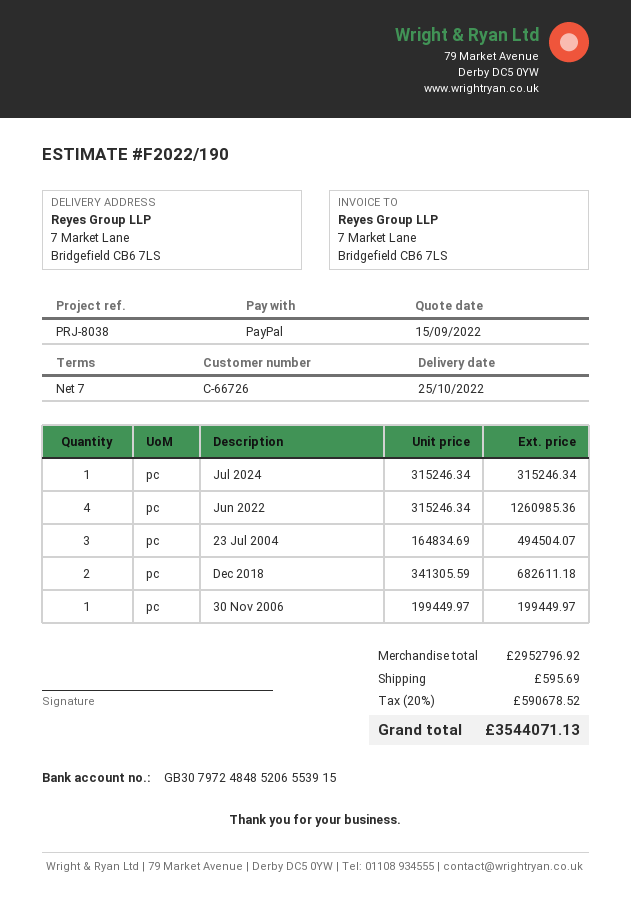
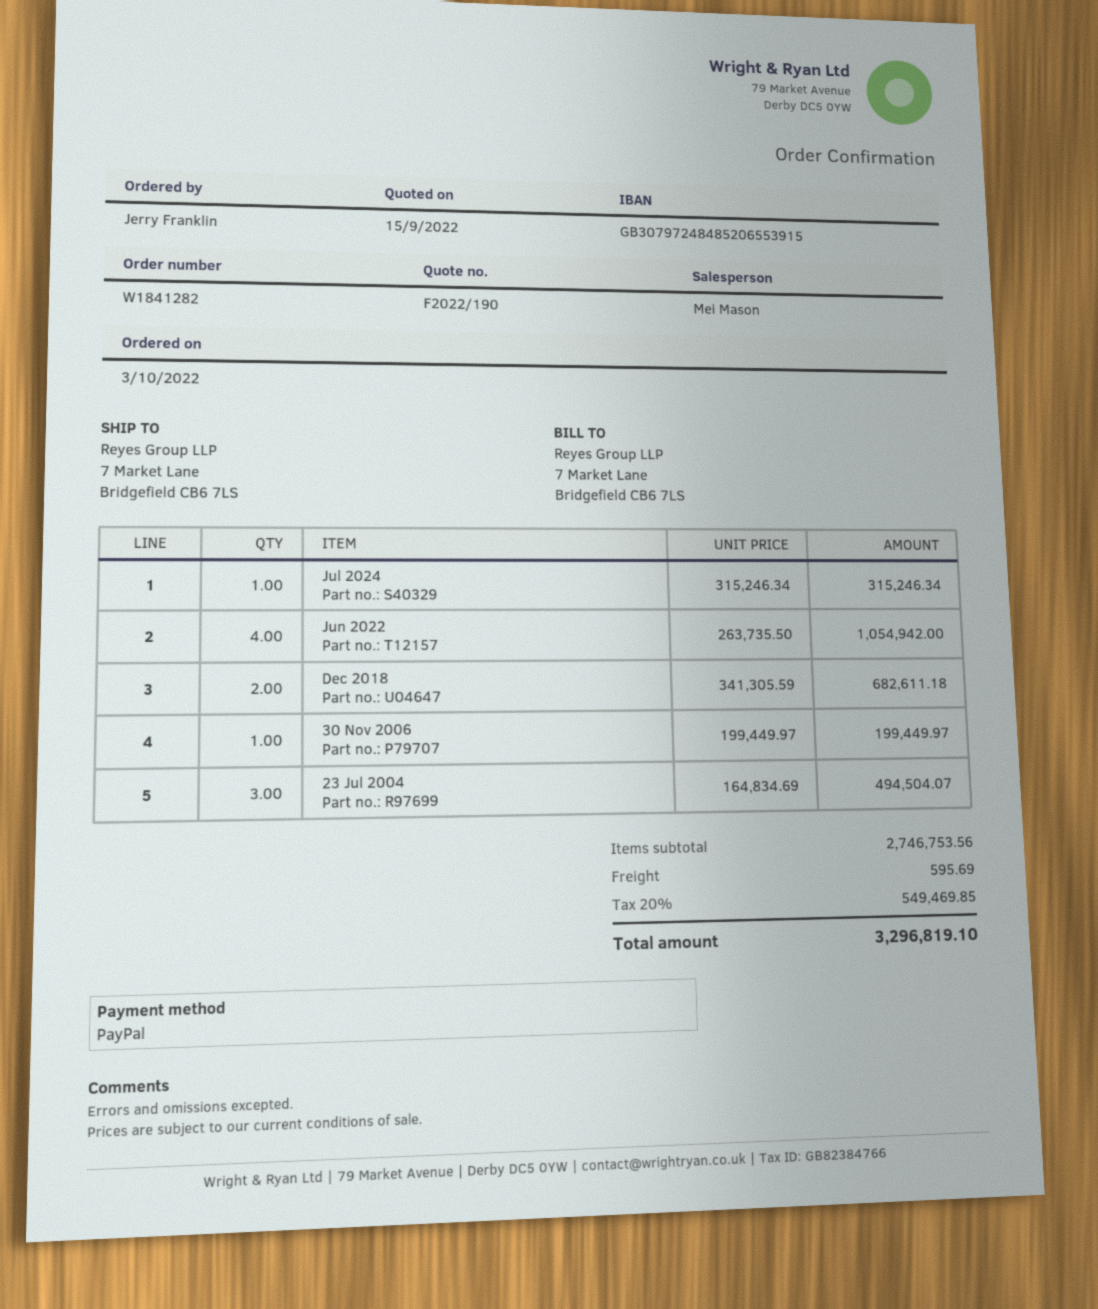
Jun 2022: 4 x 315246.34 = 1260985.36 -> 4 x 263735.50 = 1054942.00
subtotal: 2952796.92 -> 2746753.56
tax: 20% = 590678.52 -> 20% = 549469.85
total: 3544071.13 -> 3296819.10

